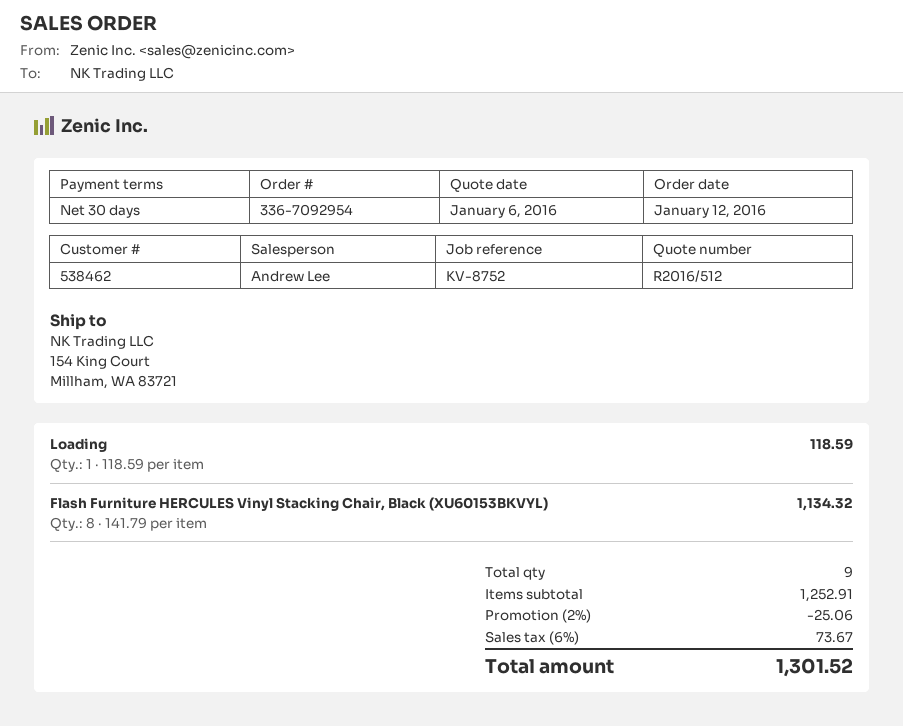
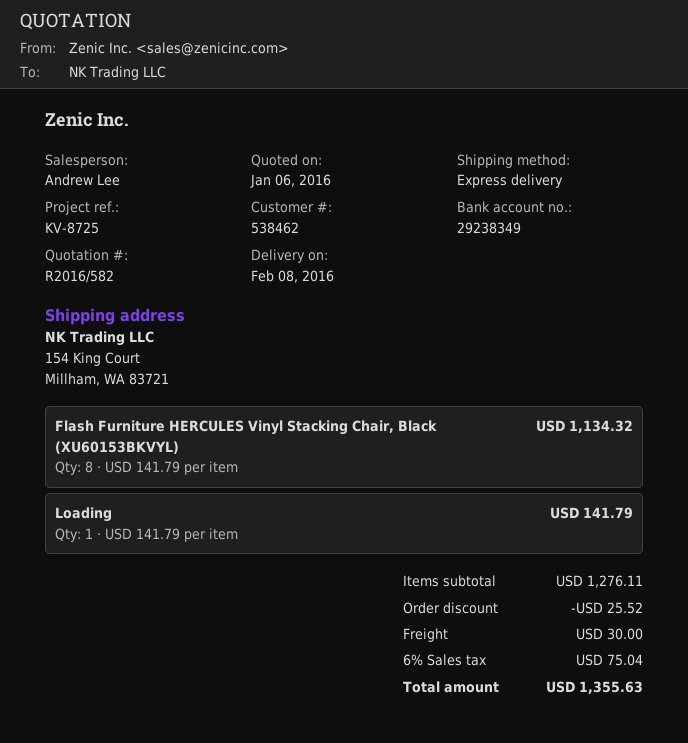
quote number: R2016/512 -> R2016/582
reference: KV-8752 -> KV-8725
Loading: 1 x 118.59 = 118.59 -> 1 x 141.79 = 141.79
subtotal: 1252.91 -> 1276.11
discount: 25.06 -> 25.52
shipping: none -> 30.00
tax: 6% = 73.67 -> 6% = 75.04
total: 1301.52 -> 1355.63

